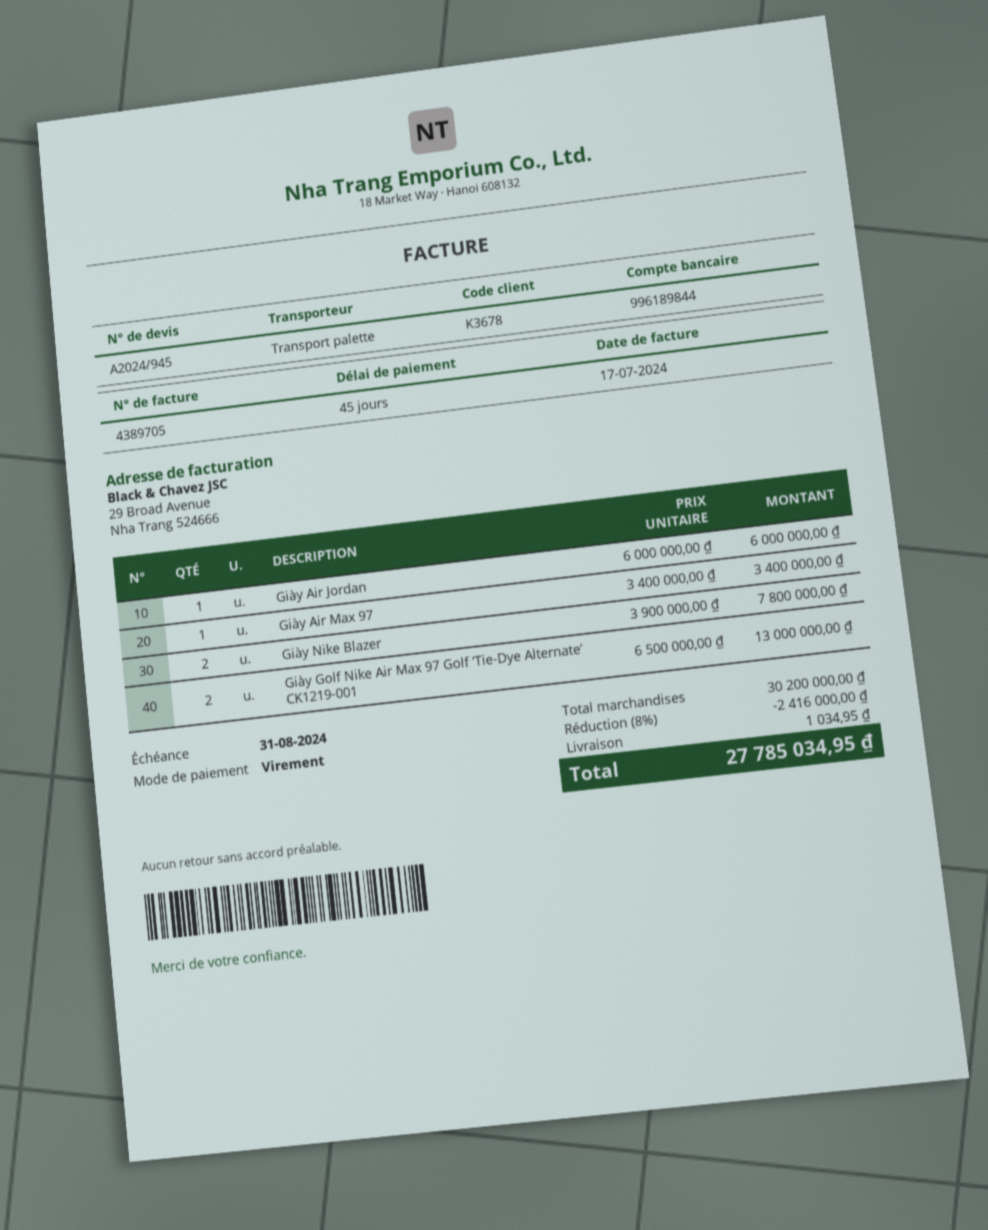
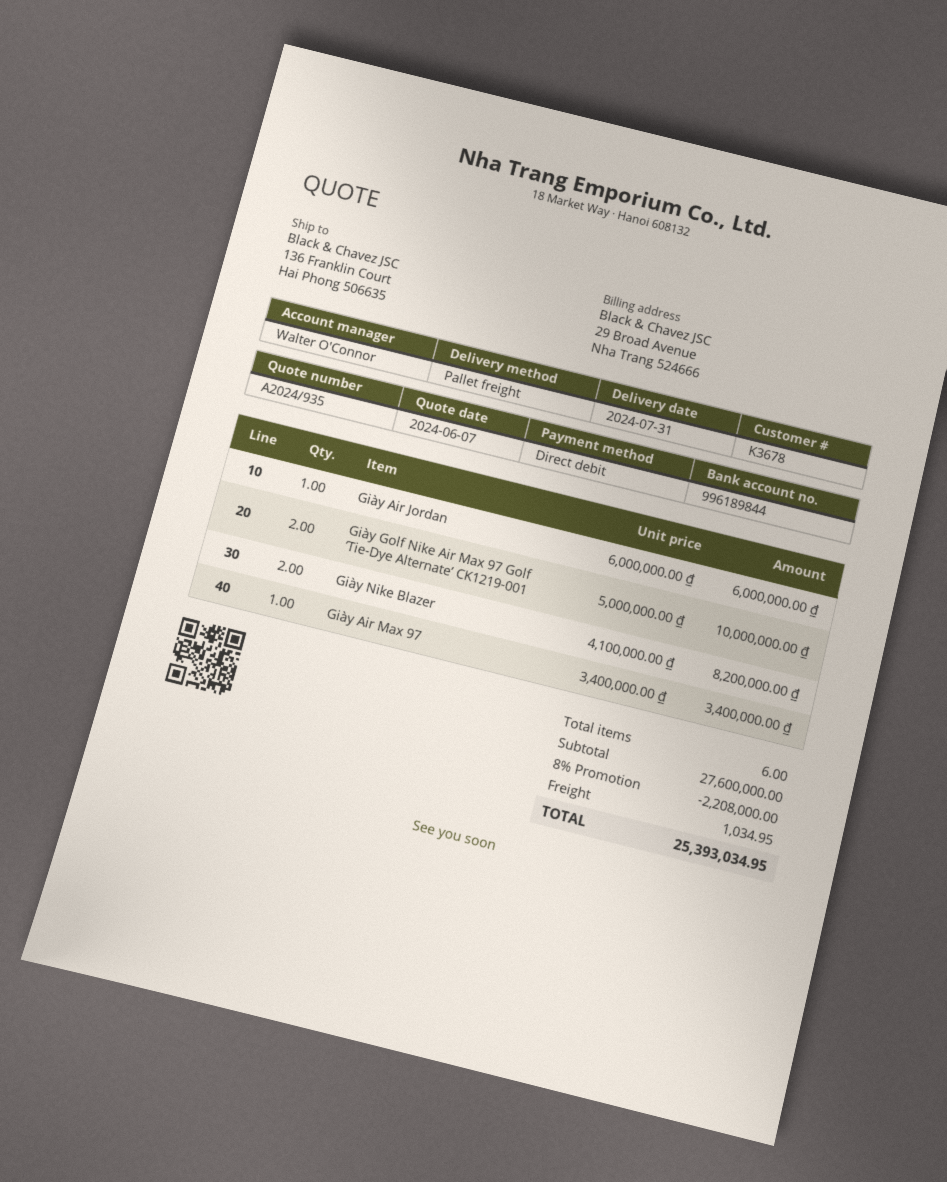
quote number: A2024/945 -> A2024/935
payment method: bank transfer -> direct debit
Giày Nike Blazer: 2 x 3900000.00 = 7800000.00 -> 2 x 4100000.00 = 8200000.00
Giày Golf Nike Air Max 97 Golf ‘Tie-Dye Alternate’ CK1219-001: 2 x 6500000.00 = 13000000.00 -> 2 x 5000000.00 = 10000000.00
subtotal: 30200000.00 -> 27600000.00
discount: 8% = 2416000.00 -> 8% = 2208000.00
total: 27785034.95 -> 25393034.95

